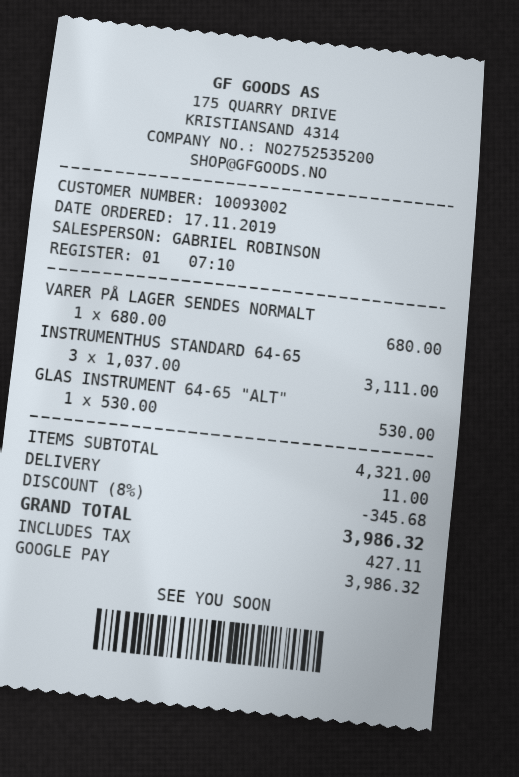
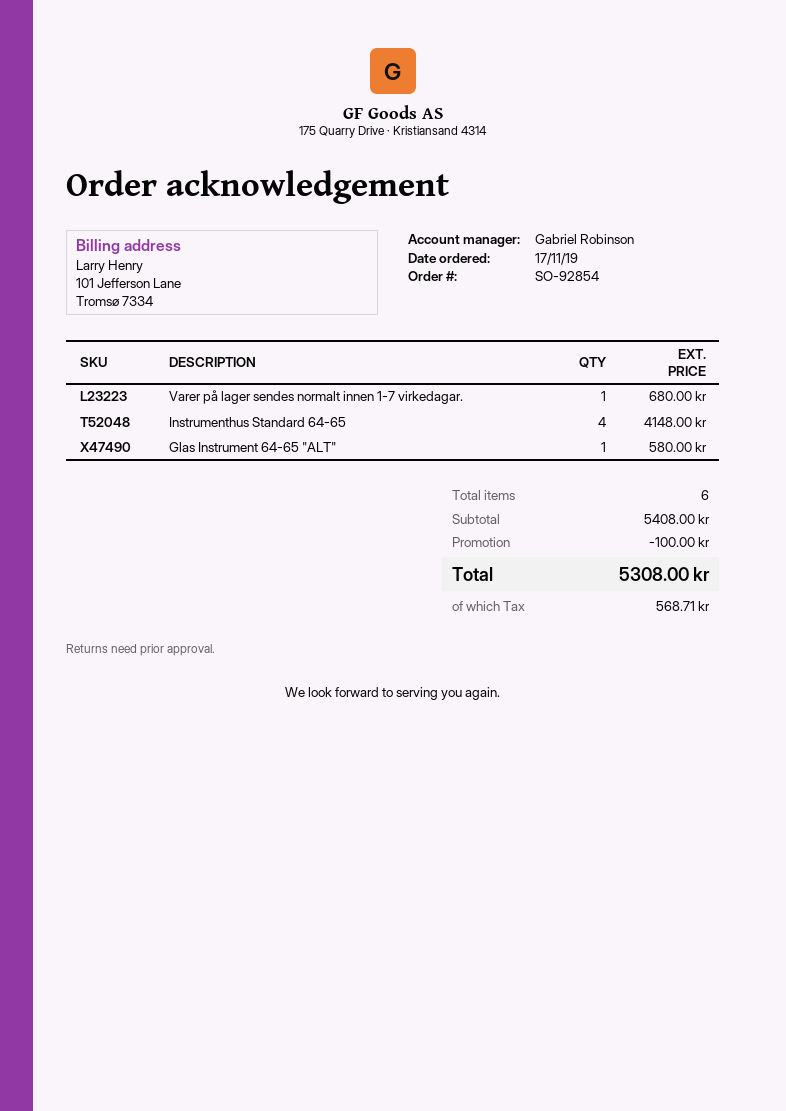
INSTRUMENTHUS STANDARD 64-65: 3 for 3111.00 -> 4 for 4148.00
GLAS INSTRUMENT 64-65 "ALT": 1 for 530.00 -> 1 for 580.00
subtotal: 4321.00 -> 5408.00
discount: 345.68 -> 100.00
shipping: 11.00 -> none
tax: 427.11 -> 568.71
total: 3986.32 -> 5308.00

